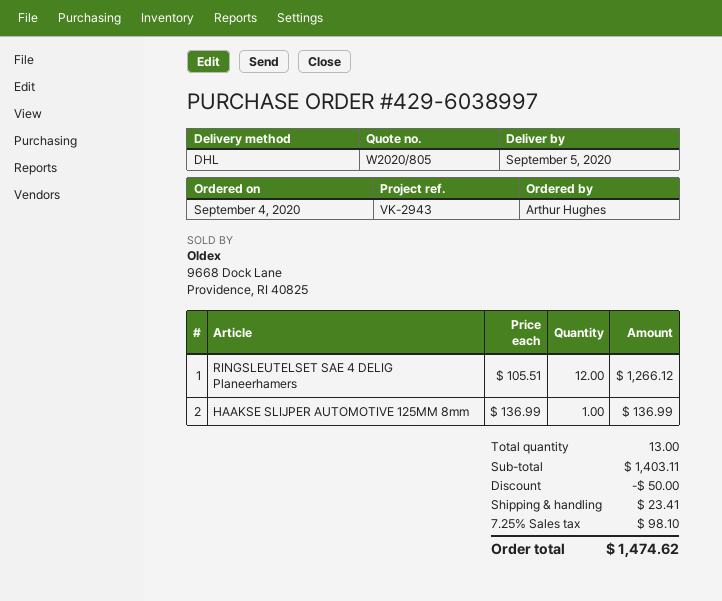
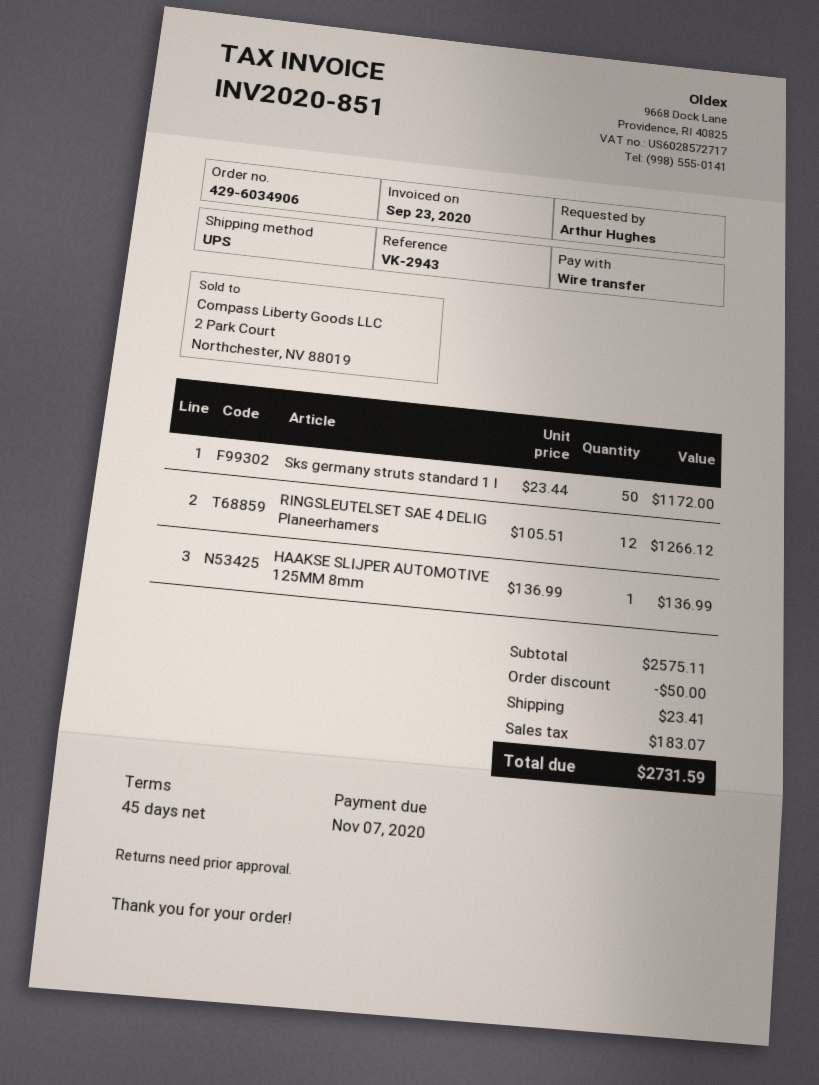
order number: 429-6038997 -> 429-6034906
shipping method: DHL -> UPS
Sks germany struts standard 1 l: none -> 50 x 23.44 = 1172.00
subtotal: 1403.11 -> 2575.11
tax: 98.10 -> 183.07
total: 1474.62 -> 2731.59

